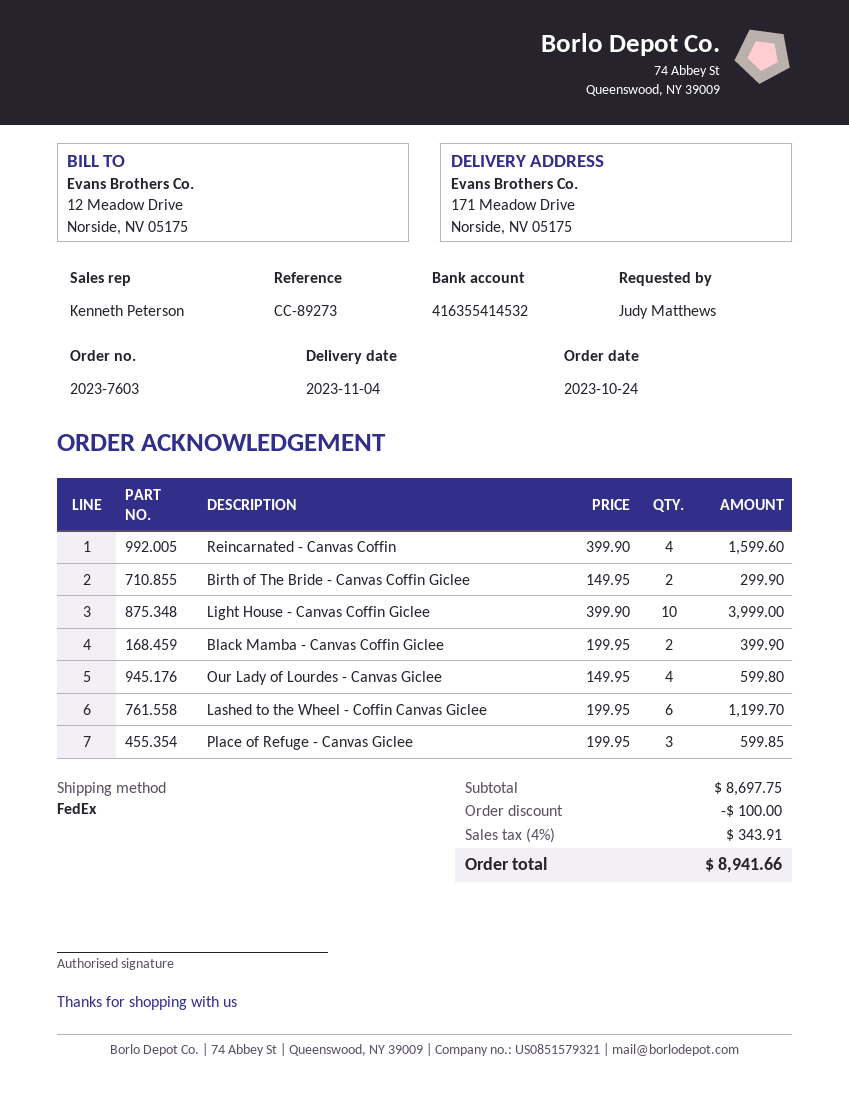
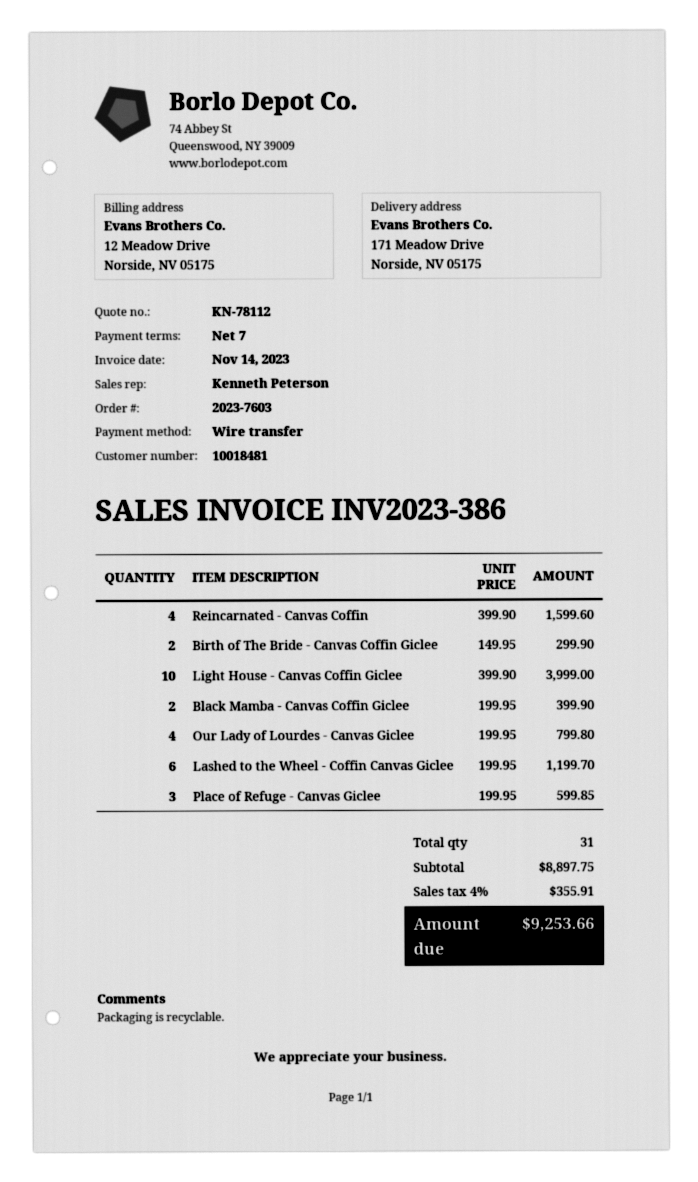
Our Lady of Lourdes - Canvas Giclee: 4 x 149.95 = 599.80 -> 4 x 199.95 = 799.80
subtotal: 8697.75 -> 8897.75
discount: 100.00 -> none
tax: 4% = 343.91 -> 4% = 355.91
total: 8941.66 -> 9253.66

